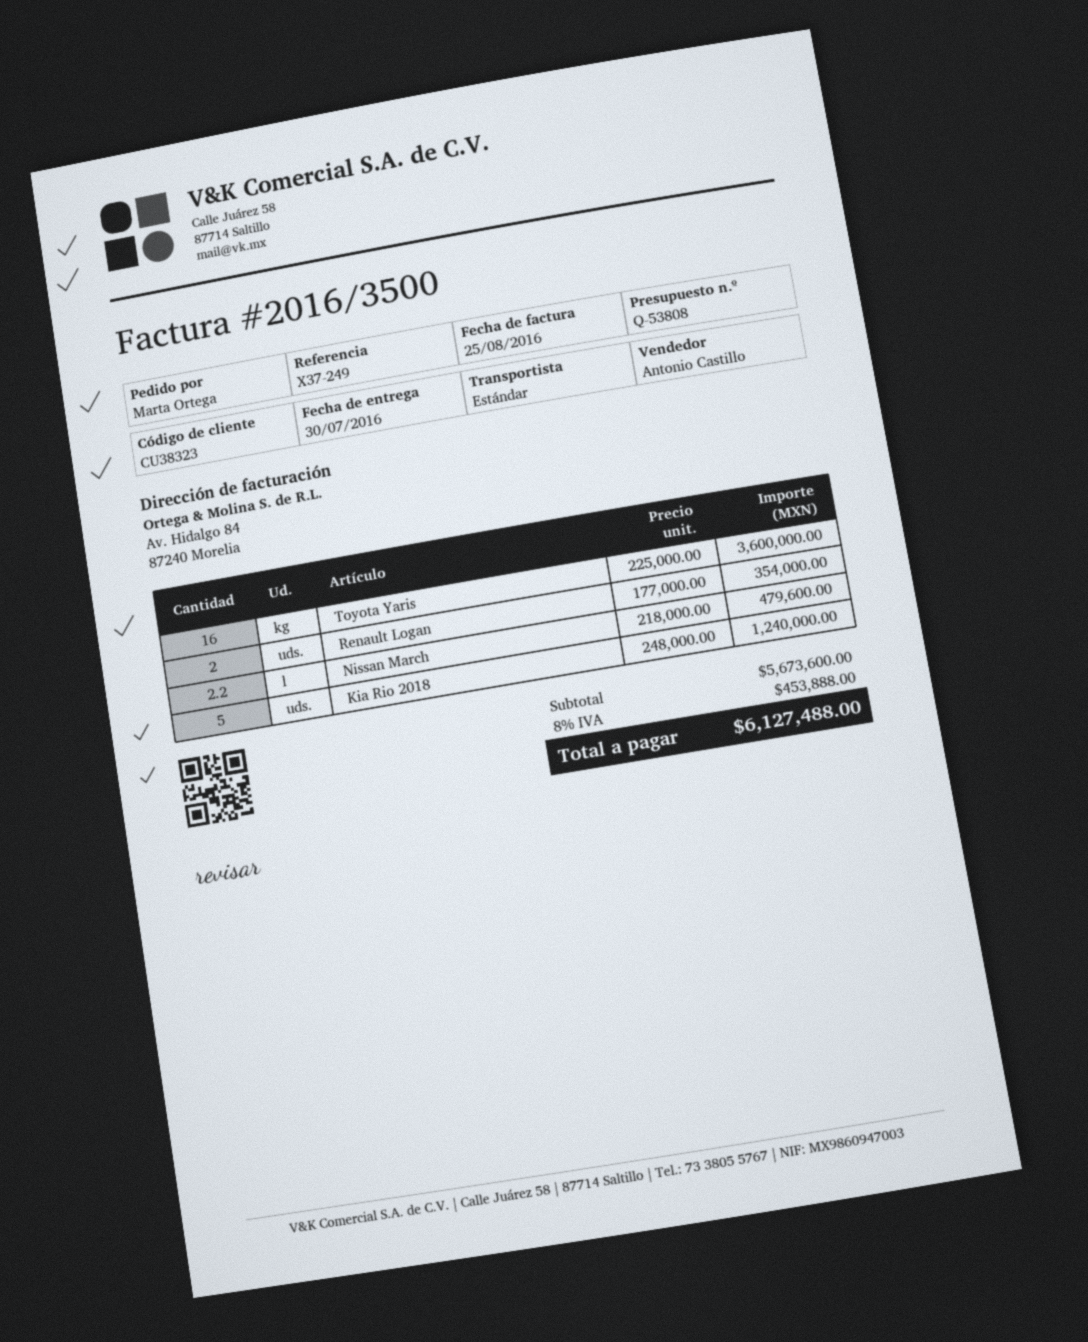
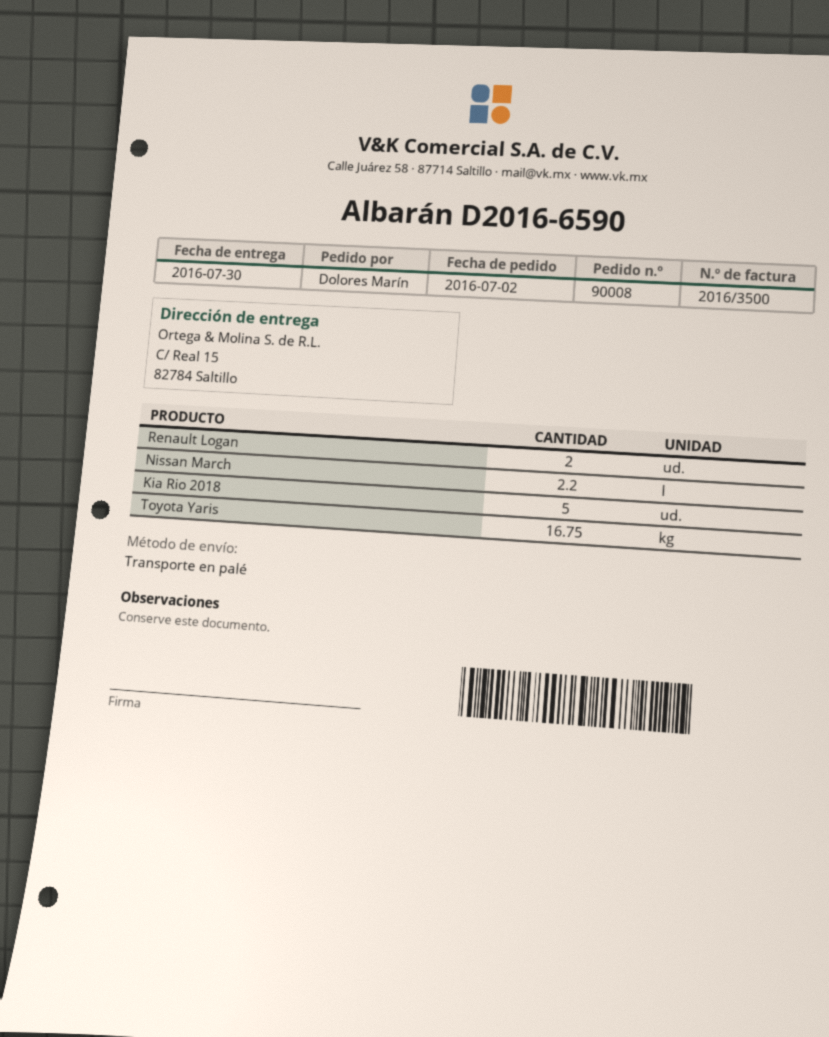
ordered by: Marta Ortega -> Dolores Marín
shipping method: standard -> pallet freight
Toyota Yaris: 16 -> 16.75

